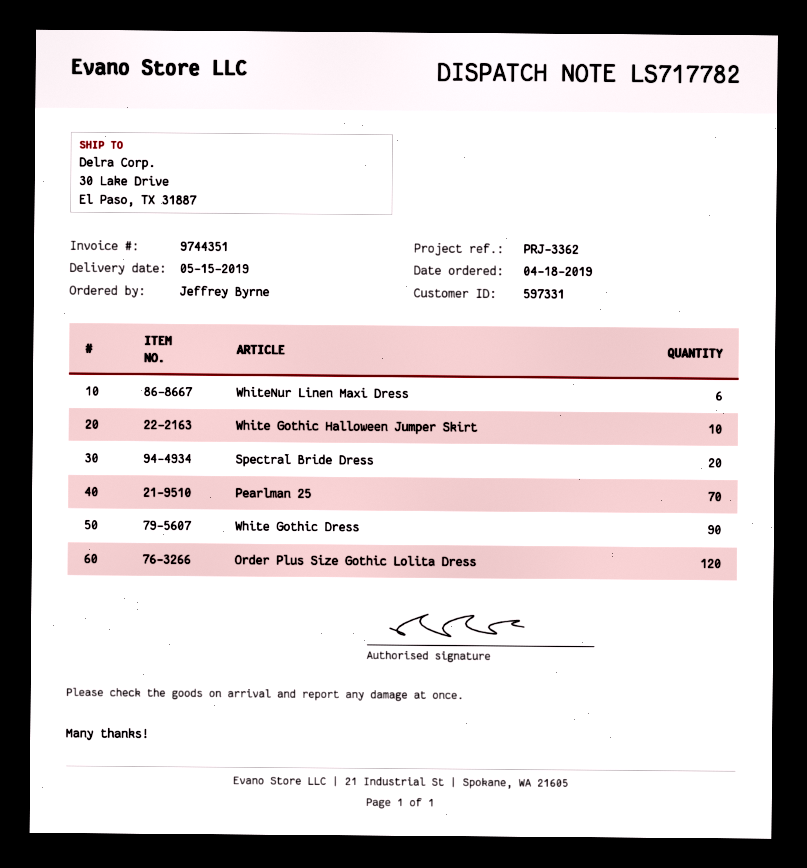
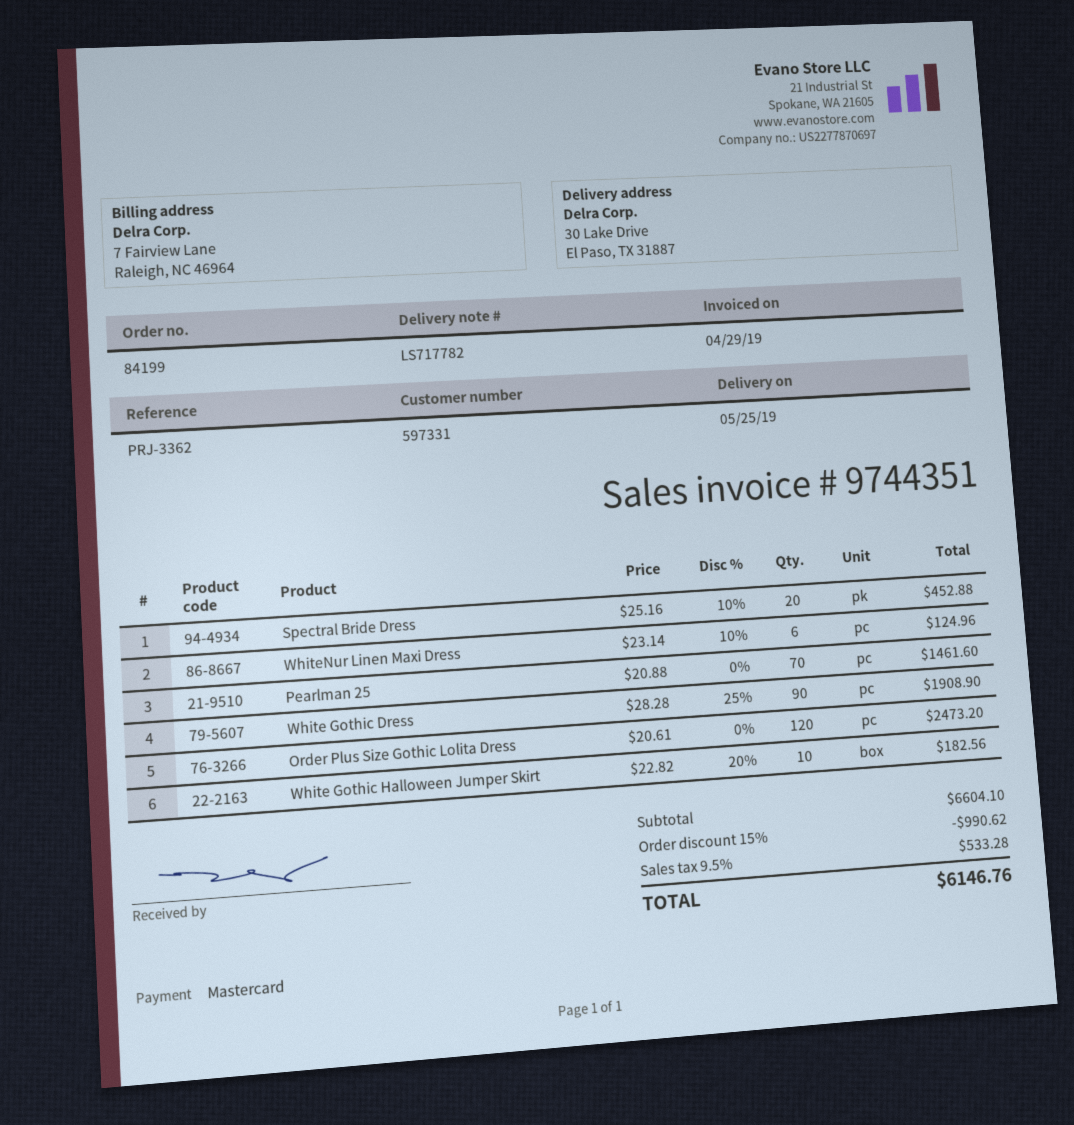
delivery date: 2019-05-15 -> 2019-05-25

